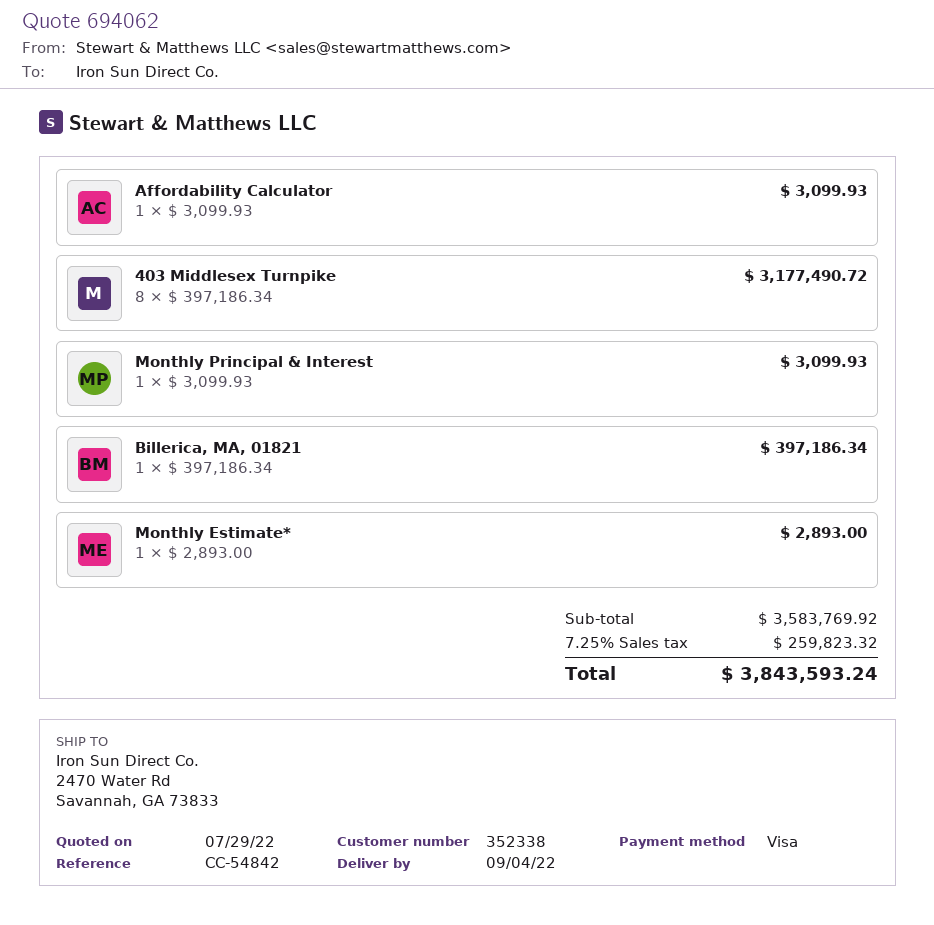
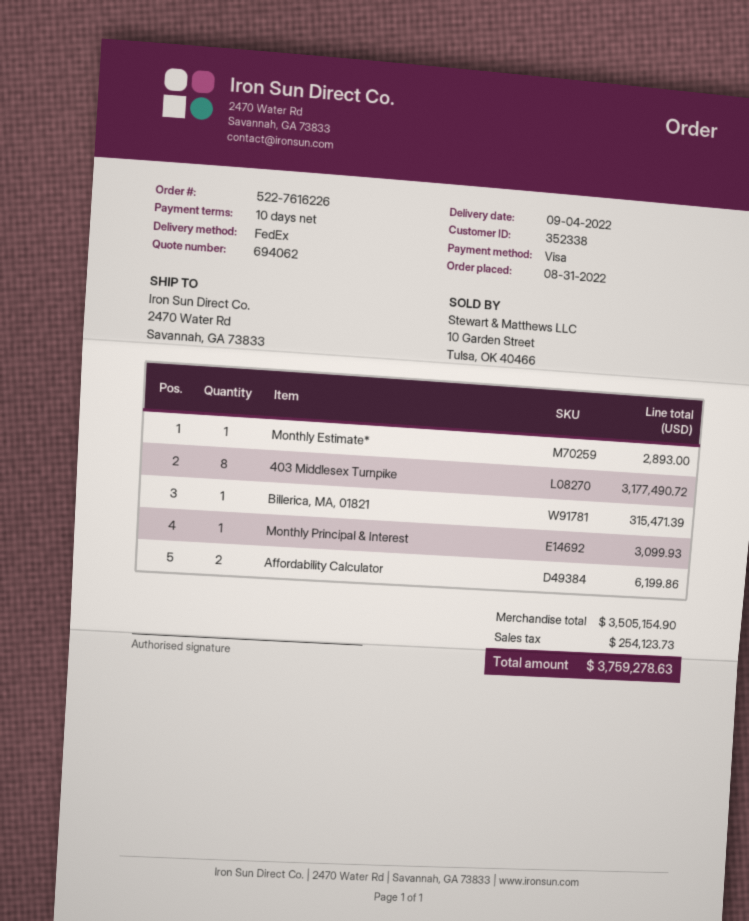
Affordability Calculator: 1 for 3099.93 -> 2 for 6199.86
Billerica, MA, 01821: 1 for 397186.34 -> 1 for 315471.39
subtotal: 3583769.92 -> 3505154.90
tax: 259823.32 -> 254123.73
total: 3843593.24 -> 3759278.63

